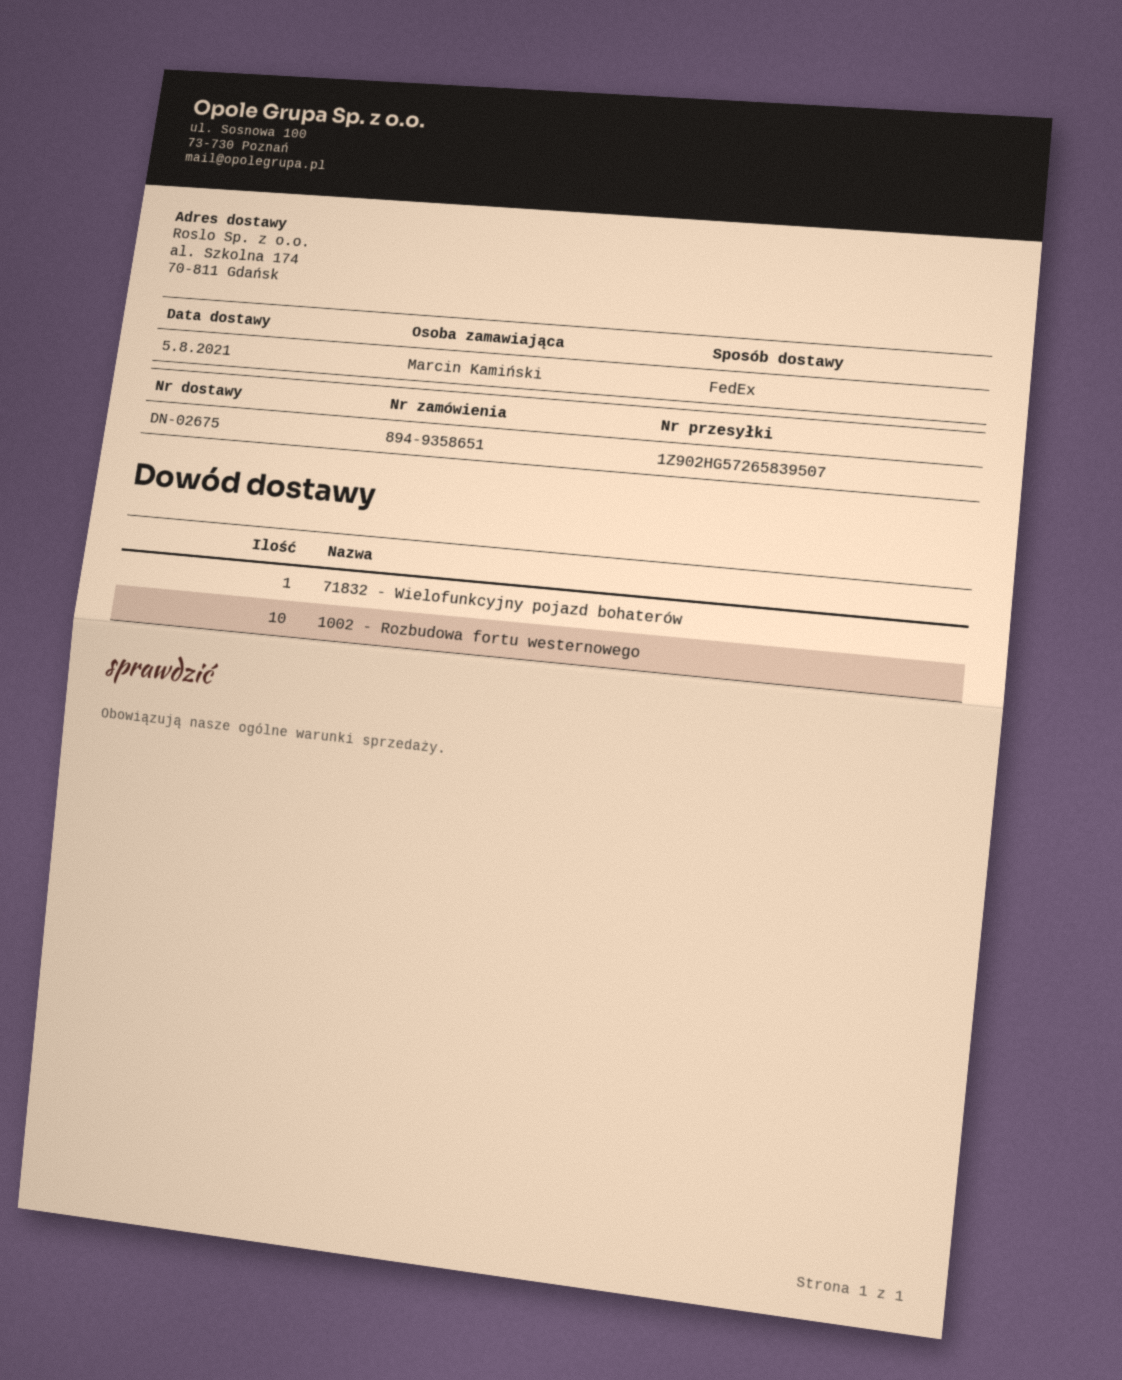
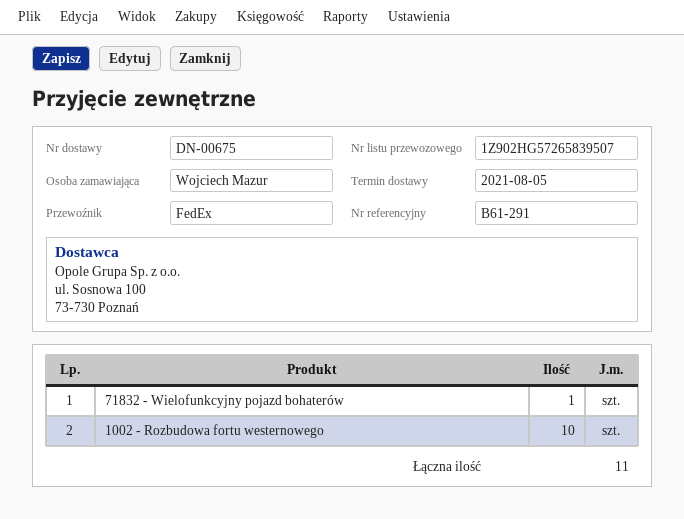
delivery note number: DN-02675 -> DN-00675
ordered by: Marcin Kamiński -> Wojciech Mazur

